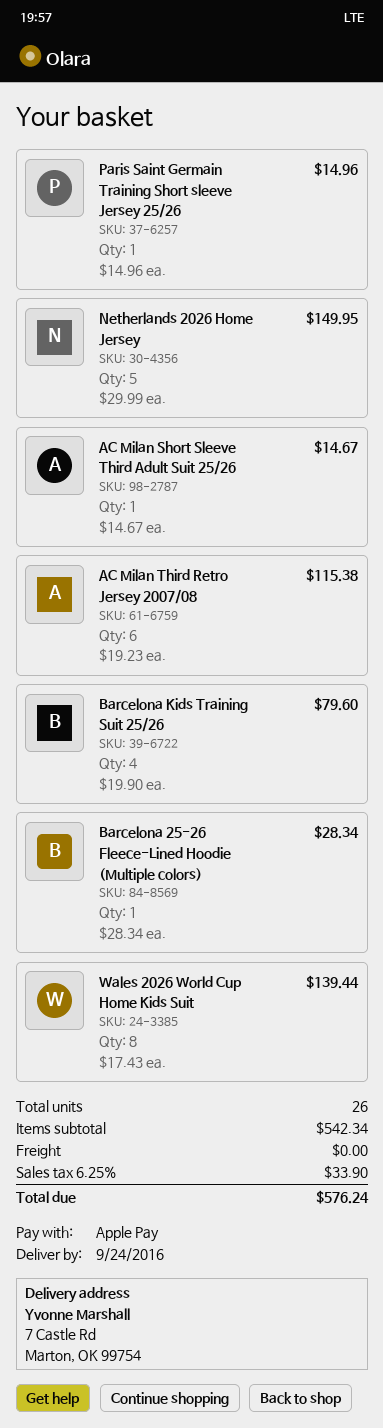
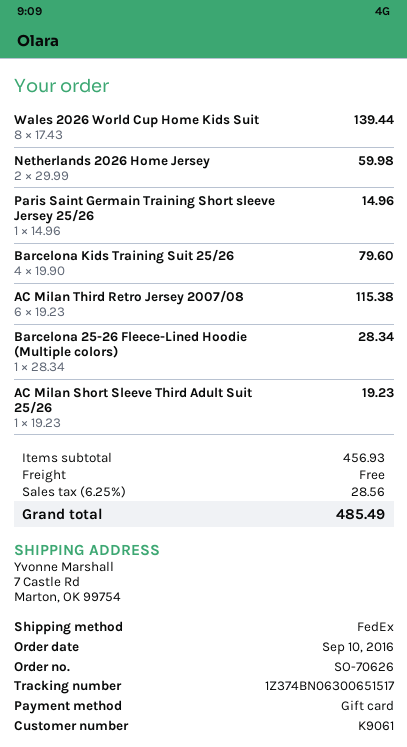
payment method: Apple Pay -> gift card
Netherlands 2026 Home Jersey: 5 x 29.99 = 149.95 -> 2 x 29.99 = 59.98
AC Milan Short Sleeve Third Adult Suit 25/26: 1 x 14.67 = 14.67 -> 1 x 19.23 = 19.23
subtotal: 542.34 -> 456.93
tax: 6.25% = 33.90 -> 6.25% = 28.56
total: 576.24 -> 485.49

